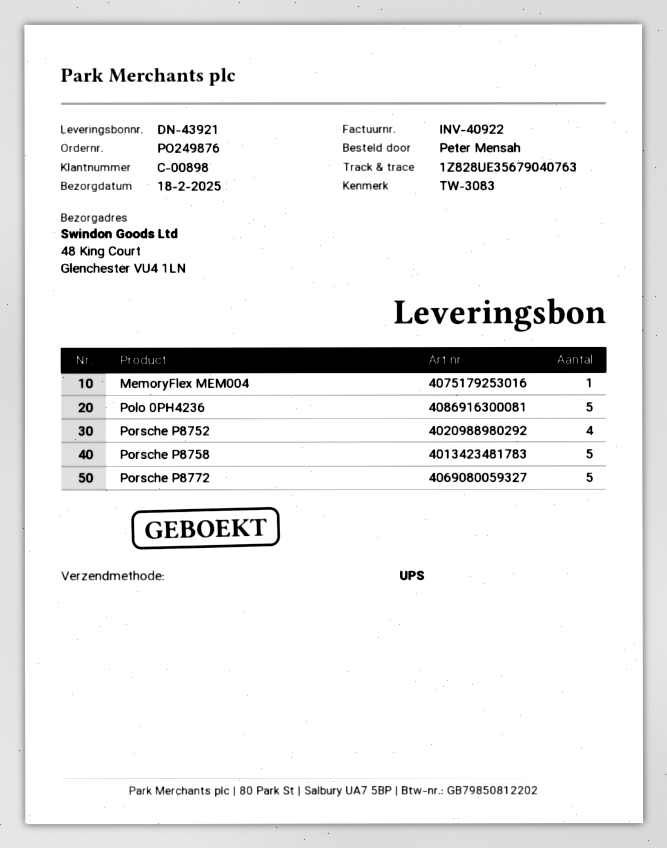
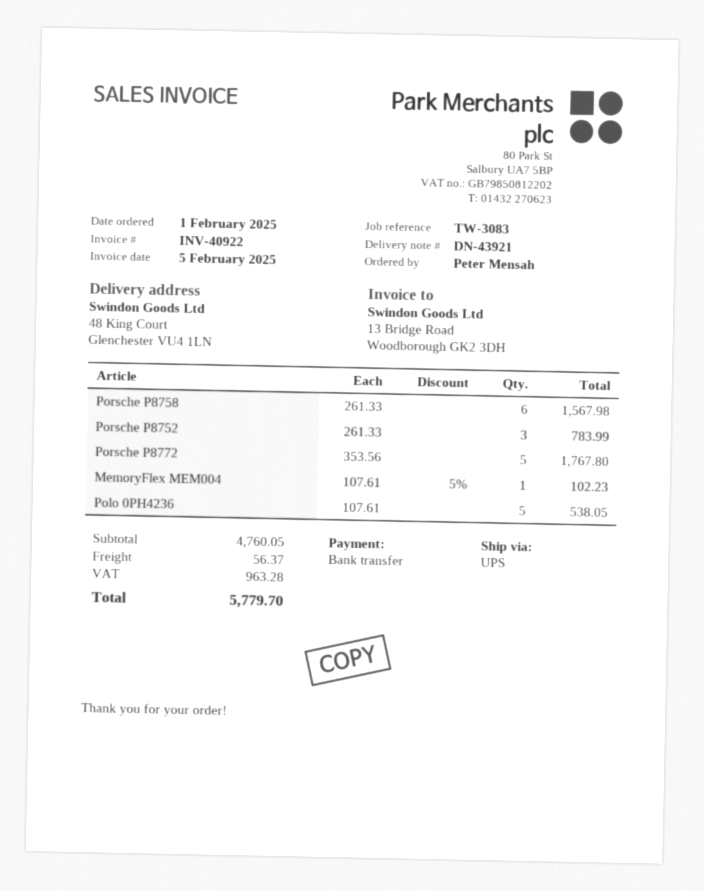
Porsche P8752: 4 -> 3
Porsche P8758: 5 -> 6

